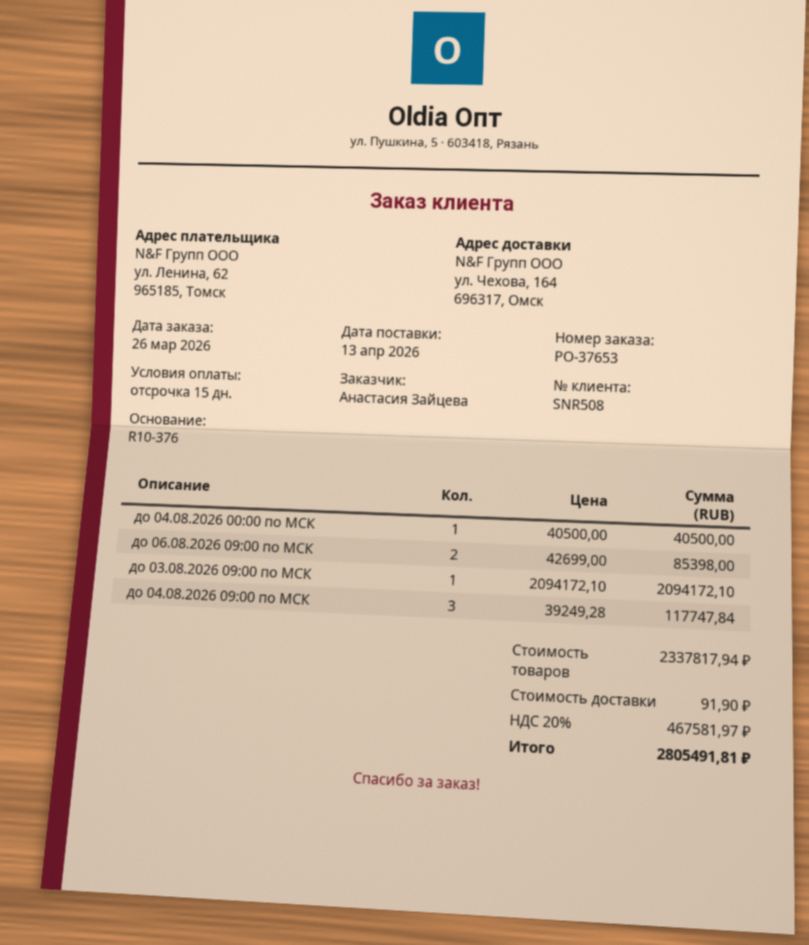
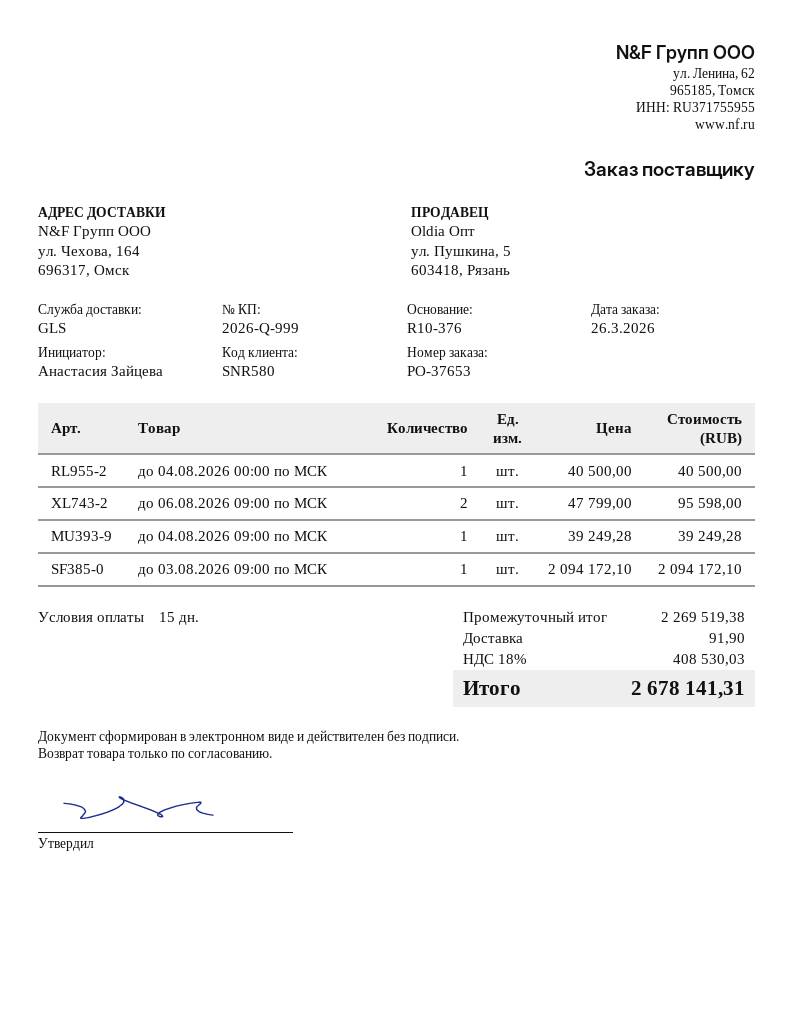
customer number: SNR508 -> SNR580
до 06.08.2026 09:00 по МСК: 2 x 42699.00 = 85398.00 -> 2 x 47799.00 = 95598.00
до 04.08.2026 09:00 по МСК: 3 x 39249.28 = 117747.84 -> 1 x 39249.28 = 39249.28
subtotal: 2337817.94 -> 2269519.38
tax: 20% = 467581.97 -> 18% = 408530.03
total: 2805491.81 -> 2678141.31

